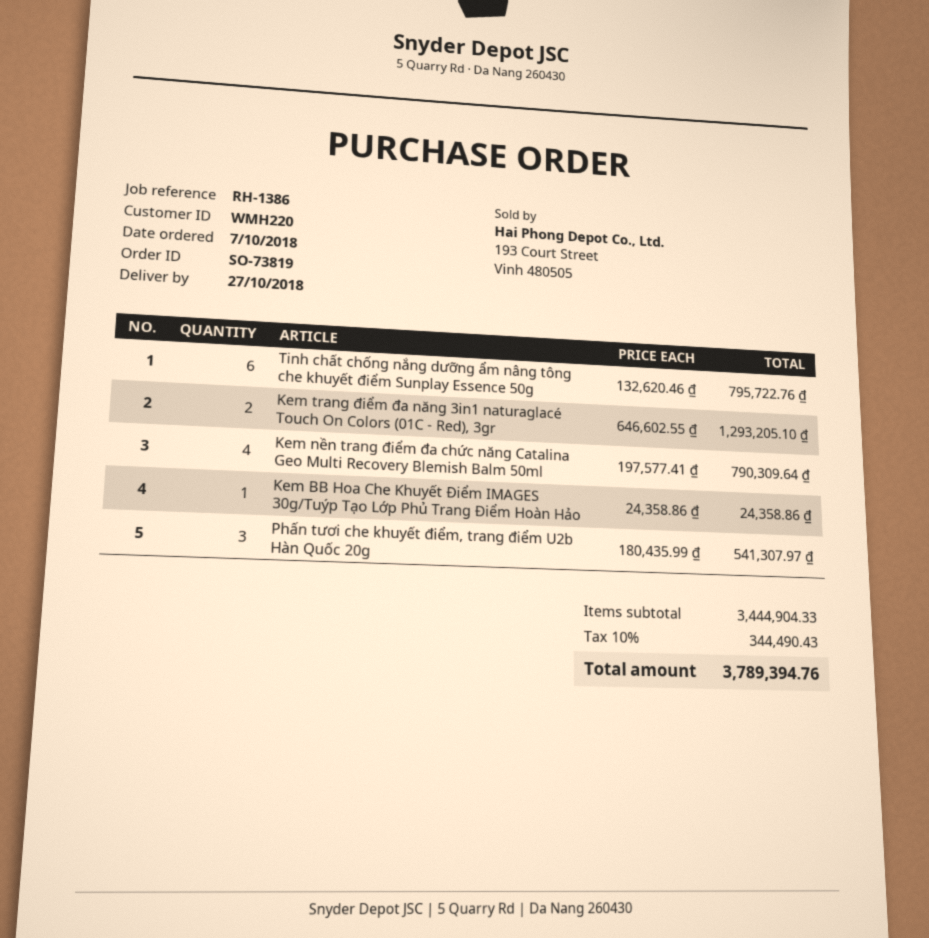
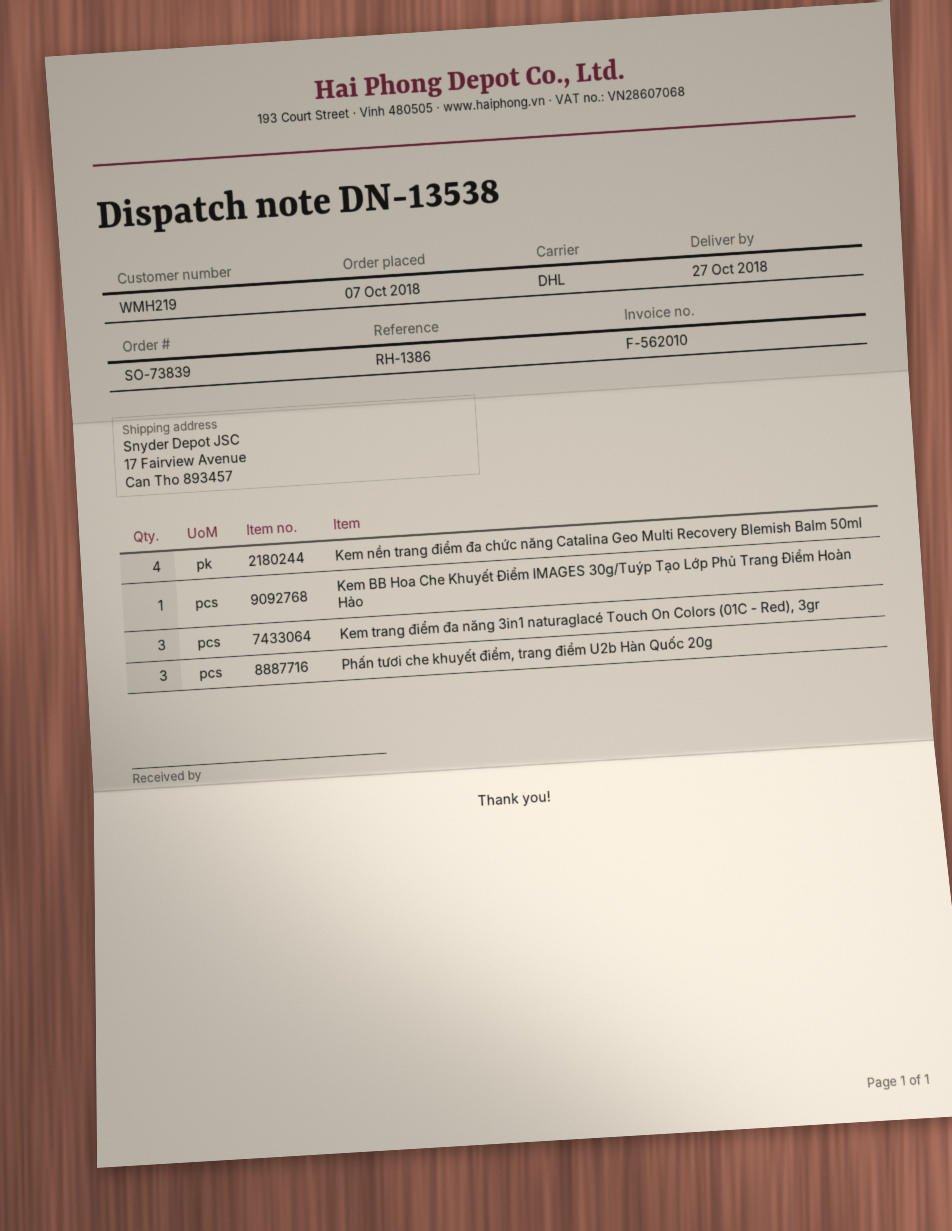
order number: SO-73819 -> SO-73839
customer number: WMH220 -> WMH219
Tinh chất chống nắng dưỡng ẩm nâng tông che khuyết điểm Sunplay Essence 50g: 6 -> none
Kem trang điểm đa năng 3in1 naturaglacé Touch On Colors (01C - Red), 3gr: 2 -> 3

